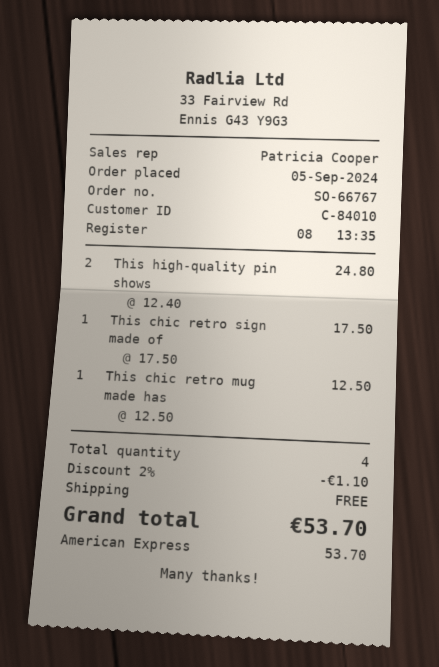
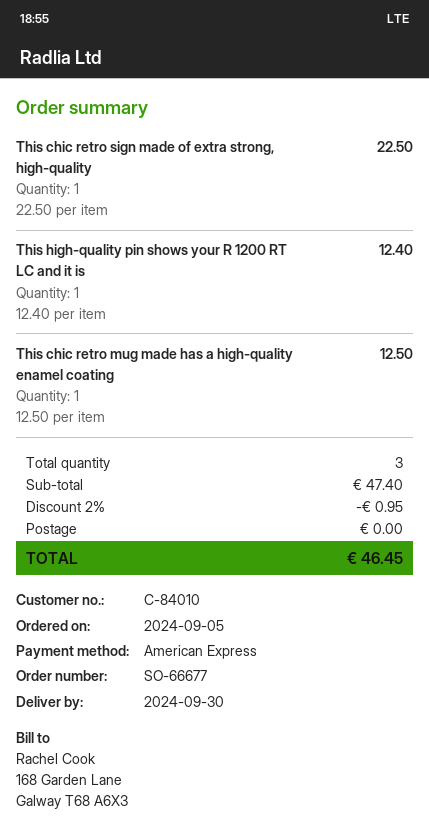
order number: SO-66767 -> SO-66677
This high-quality pin shows: 2 x 12.40 = 24.80 -> 1 x 12.40 = 12.40
This chic retro sign made of: 1 x 17.50 = 17.50 -> 1 x 22.50 = 22.50
total quantity: 4 -> 3
discount: 2% = 1.10 -> 2% = 0.95
total: 53.70 -> 46.45

